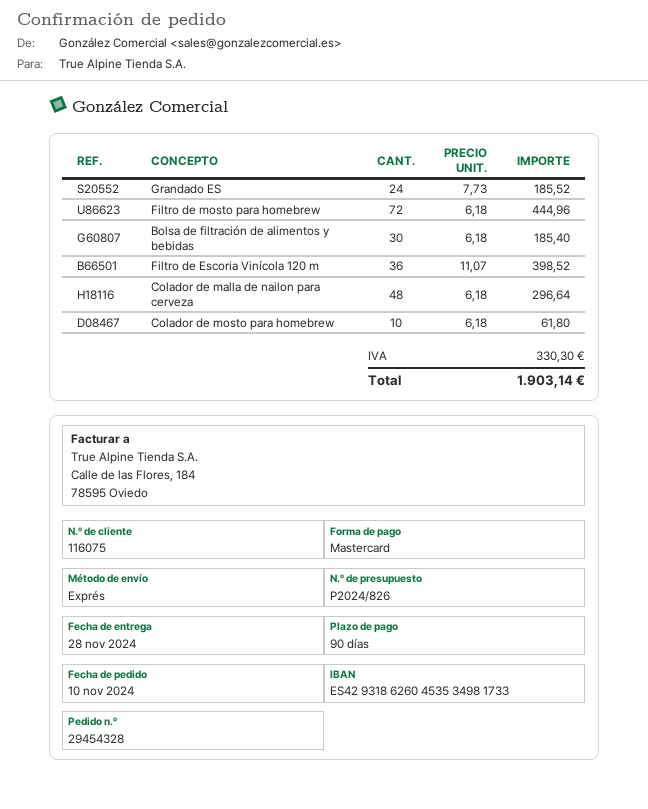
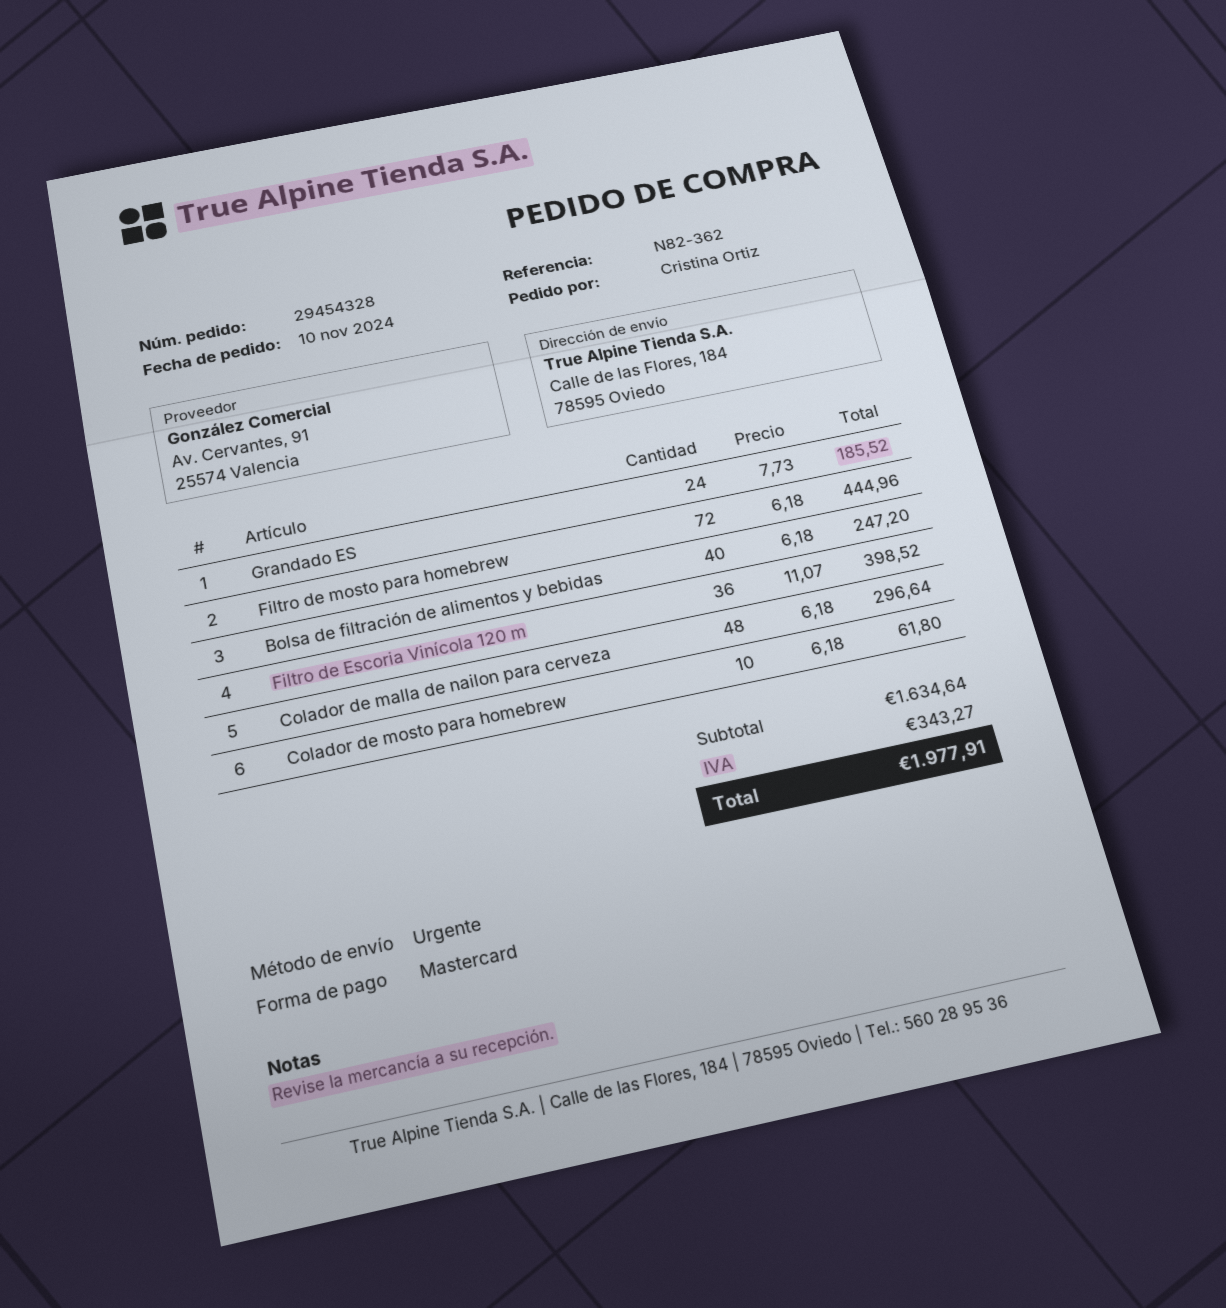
Bolsa de filtración de alimentos y bebidas: 30 x 6.18 = 185.40 -> 40 x 6.18 = 247.20
tax: 330.30 -> 343.27
total: 1903.14 -> 1977.91

